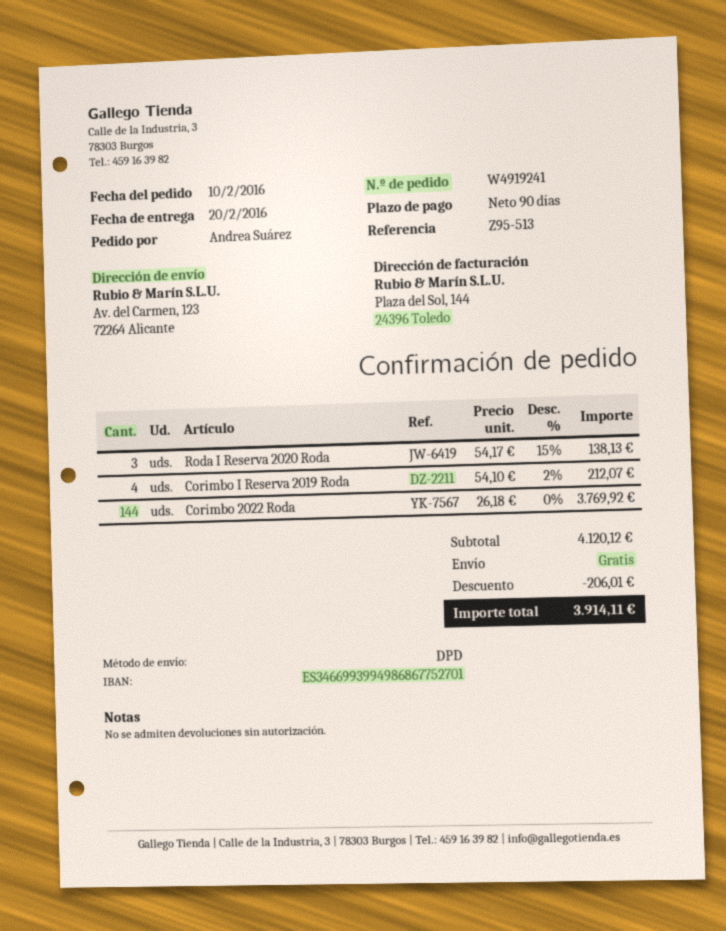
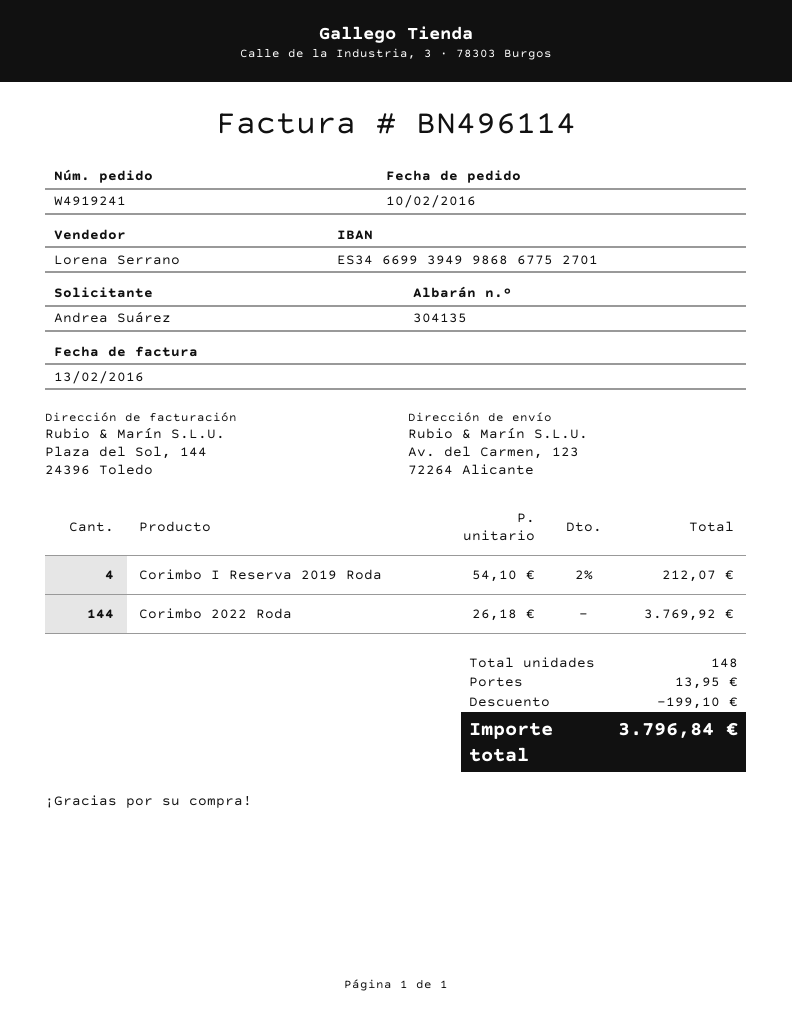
bank account: ES3466993994986867752701 -> ES3466993949986867752701
Roda I Reserva 2020 Roda: 3 x 54.17 - 15% = 138.13 -> none
discount: 206.01 -> 199.10
shipping: 0.00 -> 13.95
total: 3914.11 -> 3796.84

